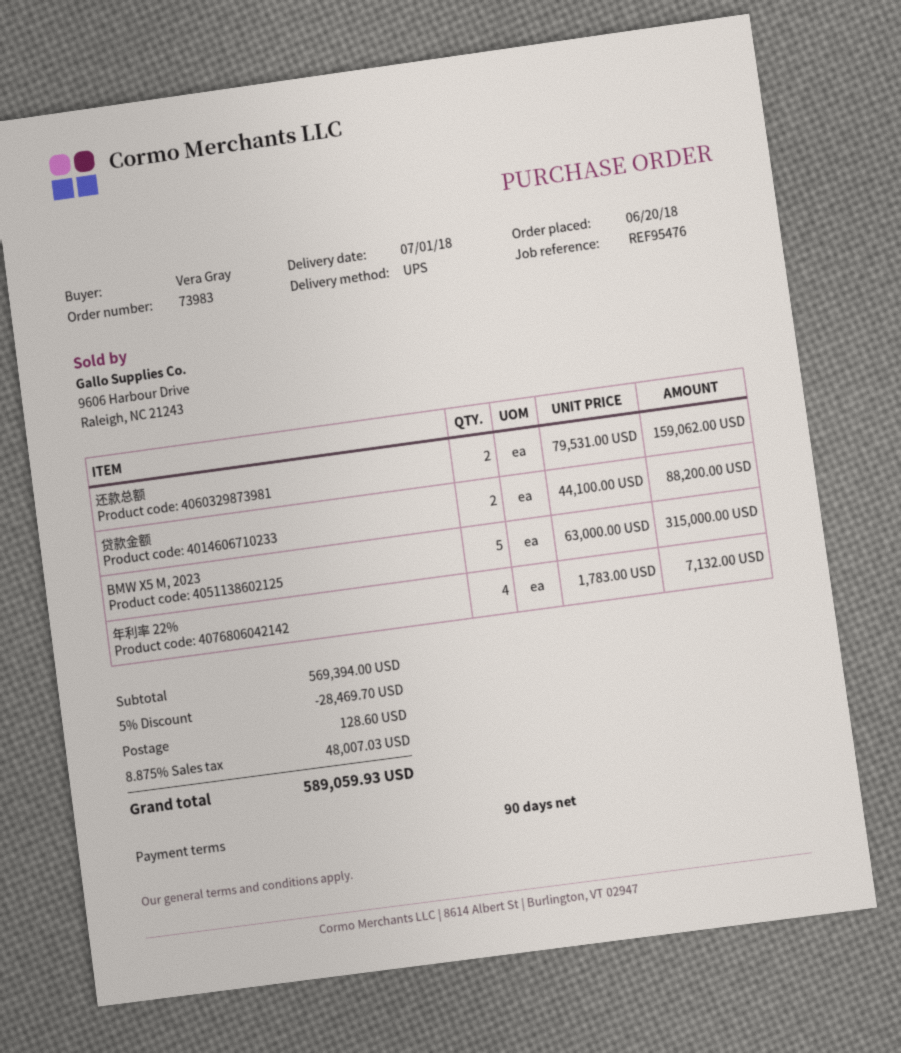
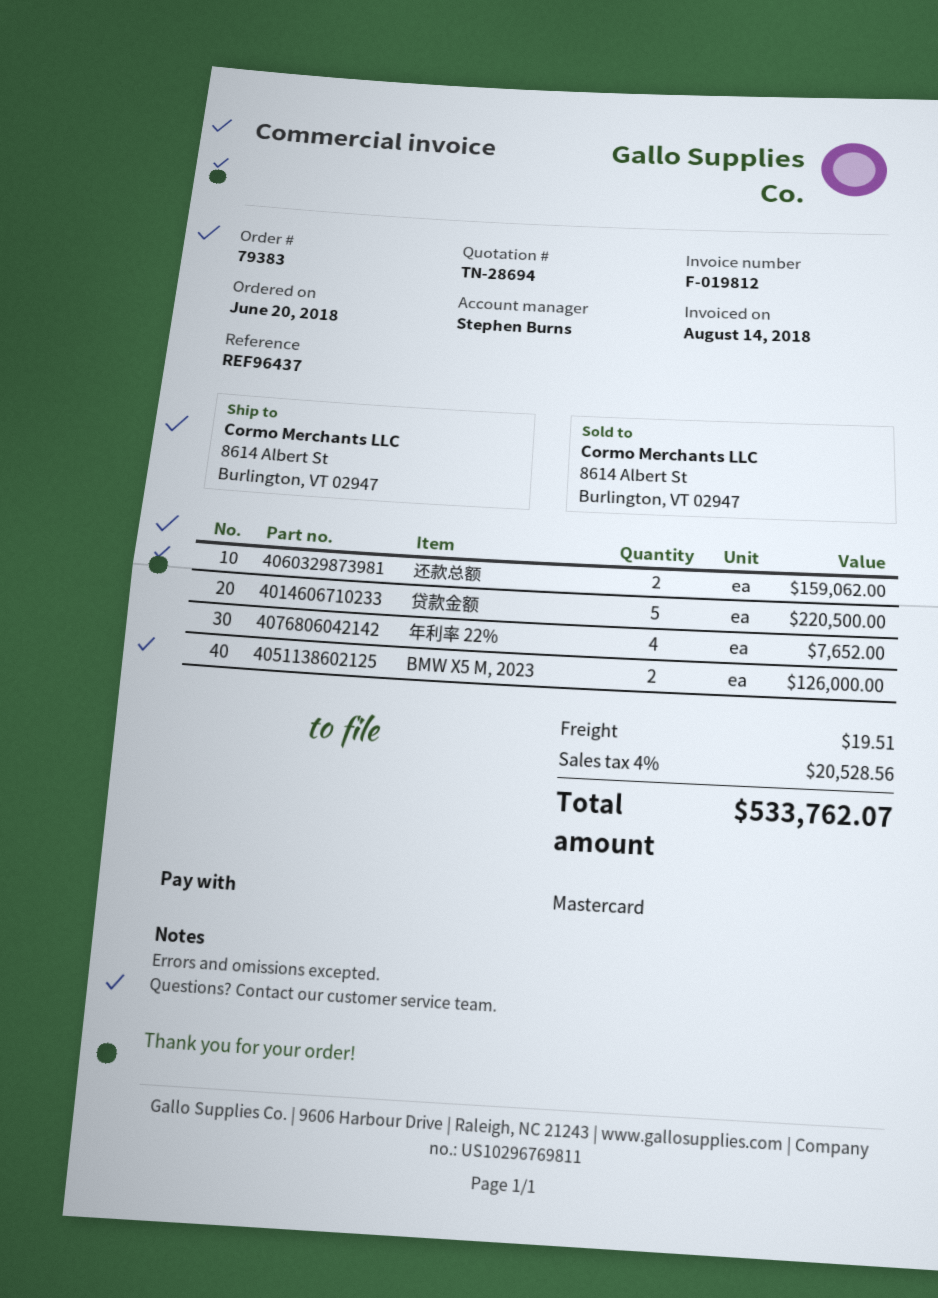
order number: 73983 -> 79383
reference: REF95476 -> REF96437
贷款金额: 2 for 88200.00 -> 5 for 220500.00
BMW X5 M, 2023: 5 for 315000.00 -> 2 for 126000.00
年利率 22%: 4 for 7132.00 -> 4 for 7652.00
discount: 5% = 28469.70 -> none
shipping: 128.60 -> 19.51
tax: 8.875% = 48007.03 -> 4% = 20528.56
total: 589059.93 -> 533762.07

